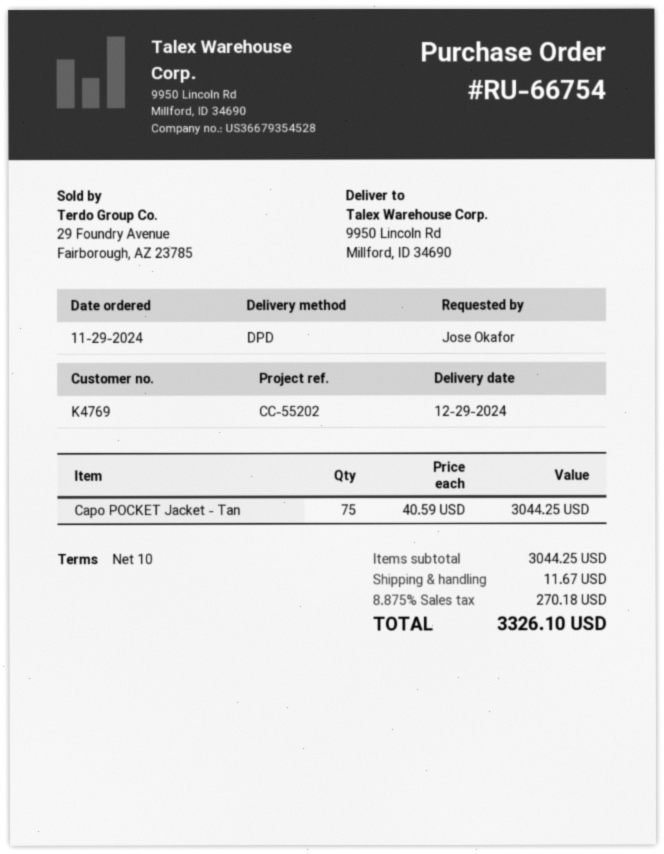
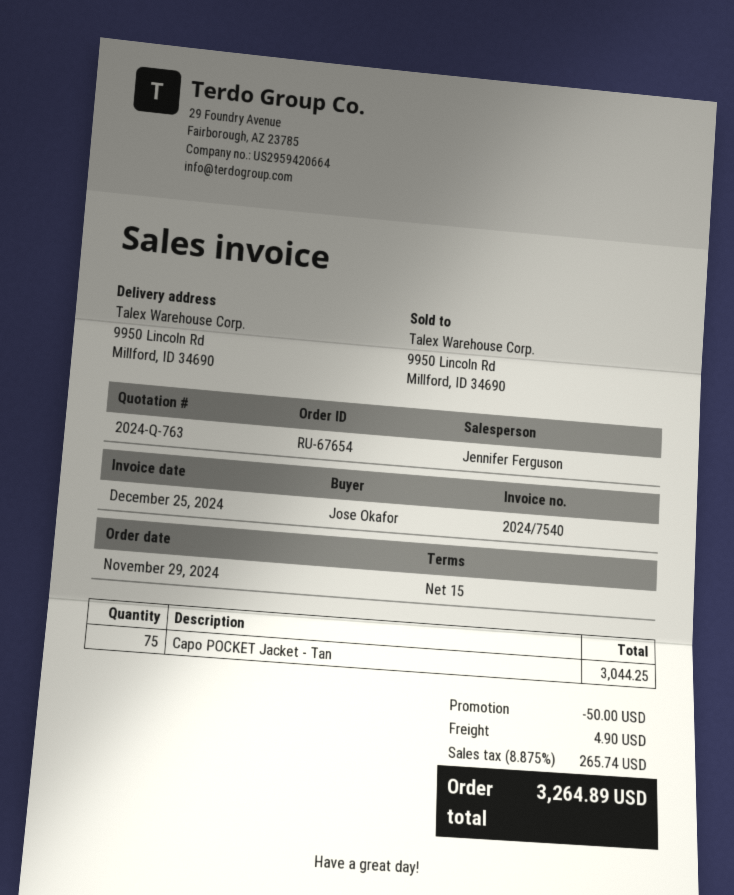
order number: RU-66754 -> RU-67654
payment terms: 10 days -> 15 days
discount: none -> 50.00
shipping: 11.67 -> 4.90
tax: 8.875% = 270.18 -> 8.875% = 265.74
total: 3326.10 -> 3264.89

